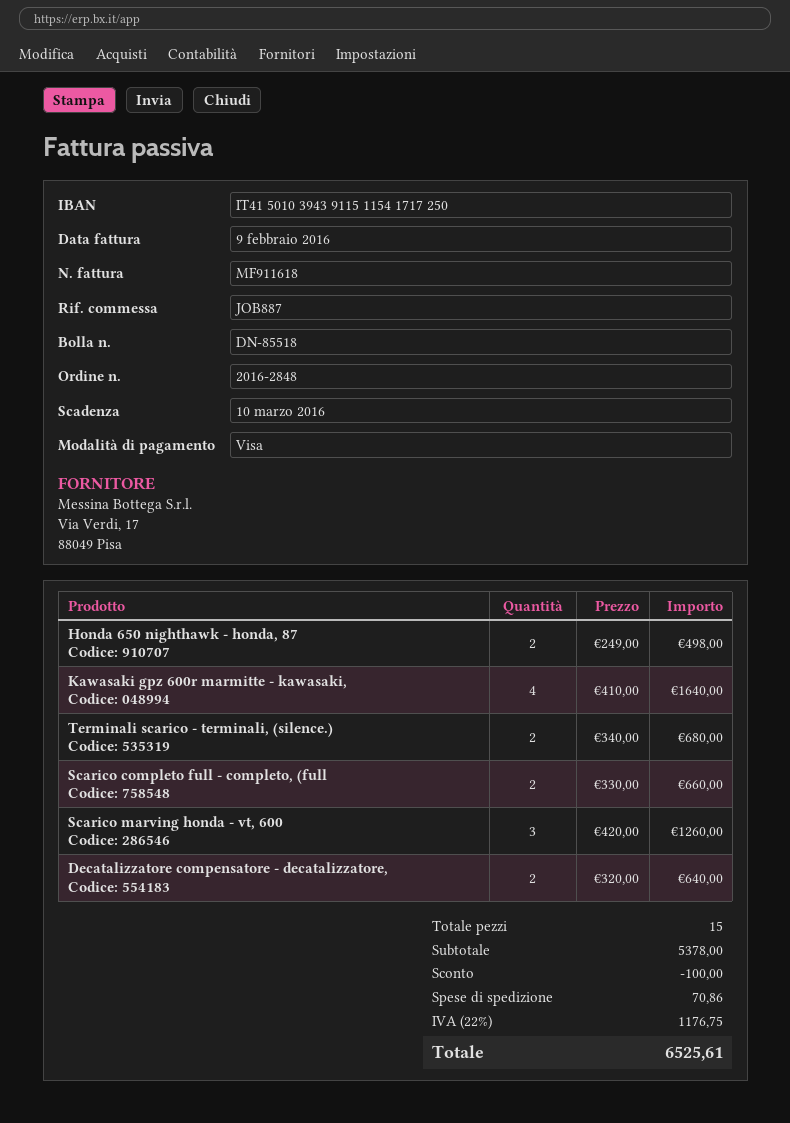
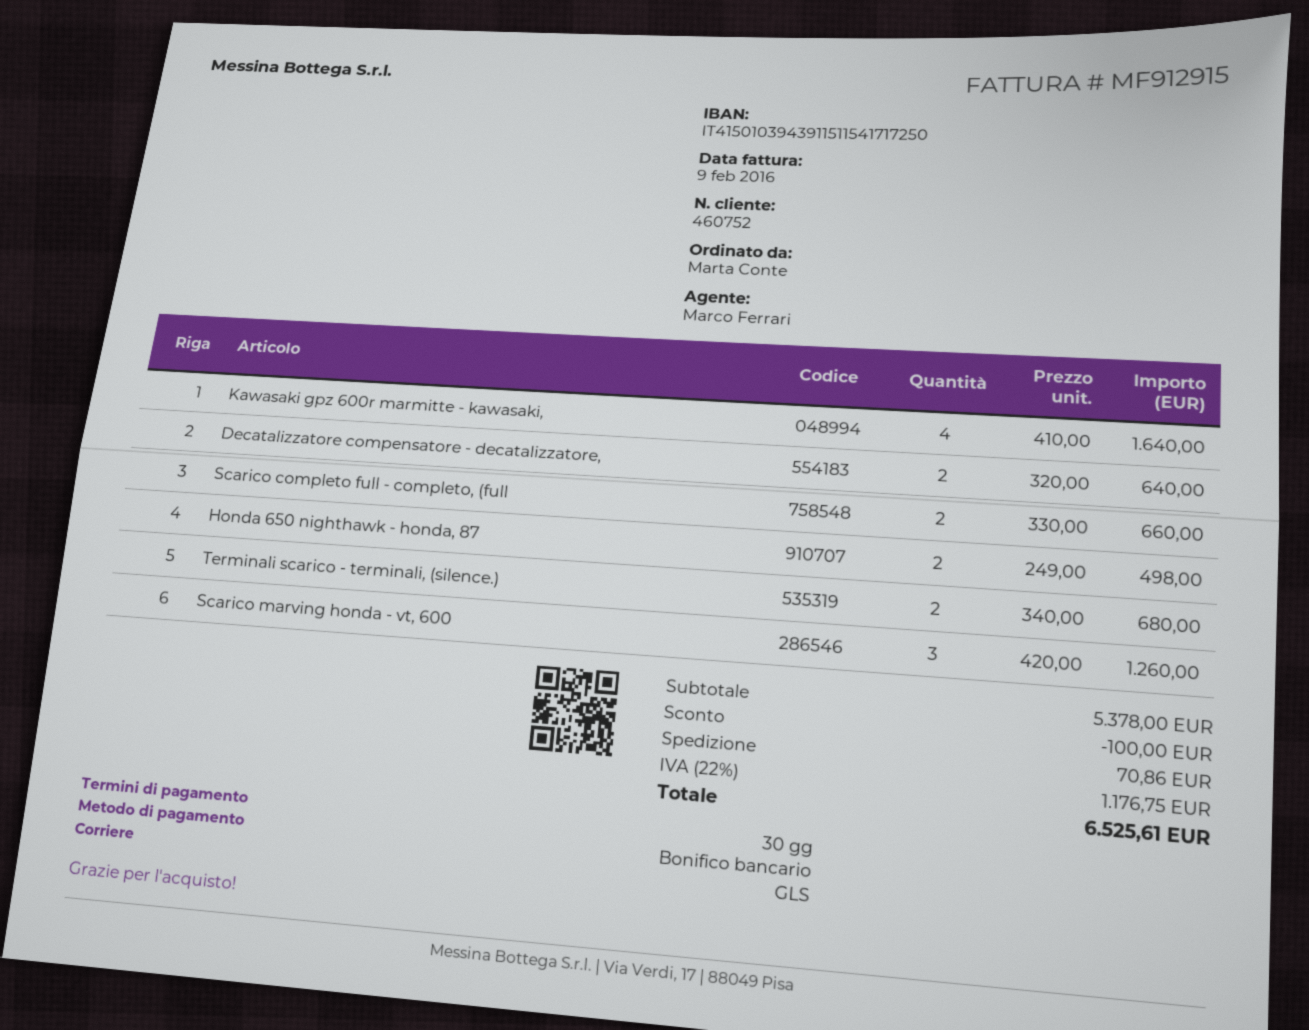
invoice number: MF911618 -> MF912915
payment method: Visa -> bank transfer

